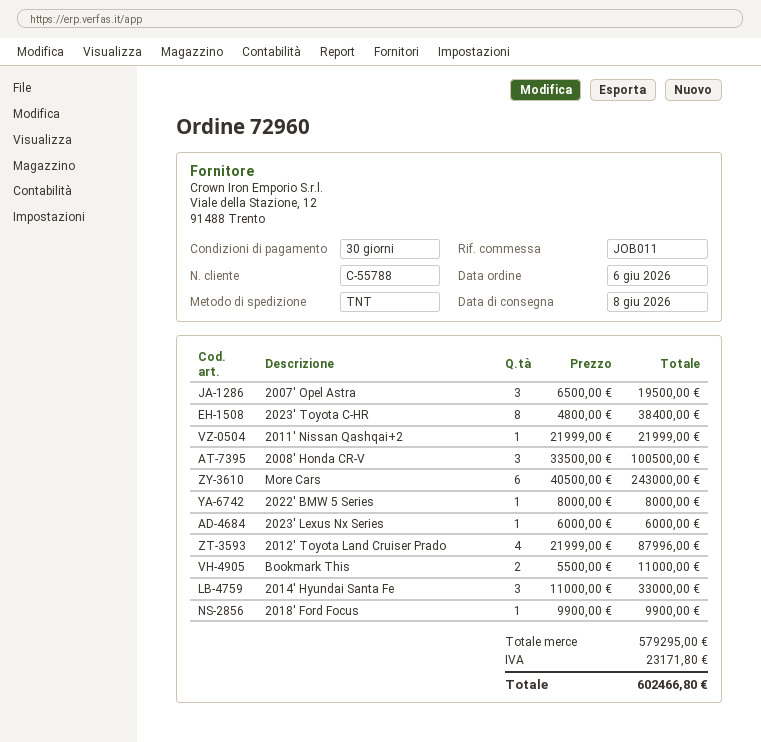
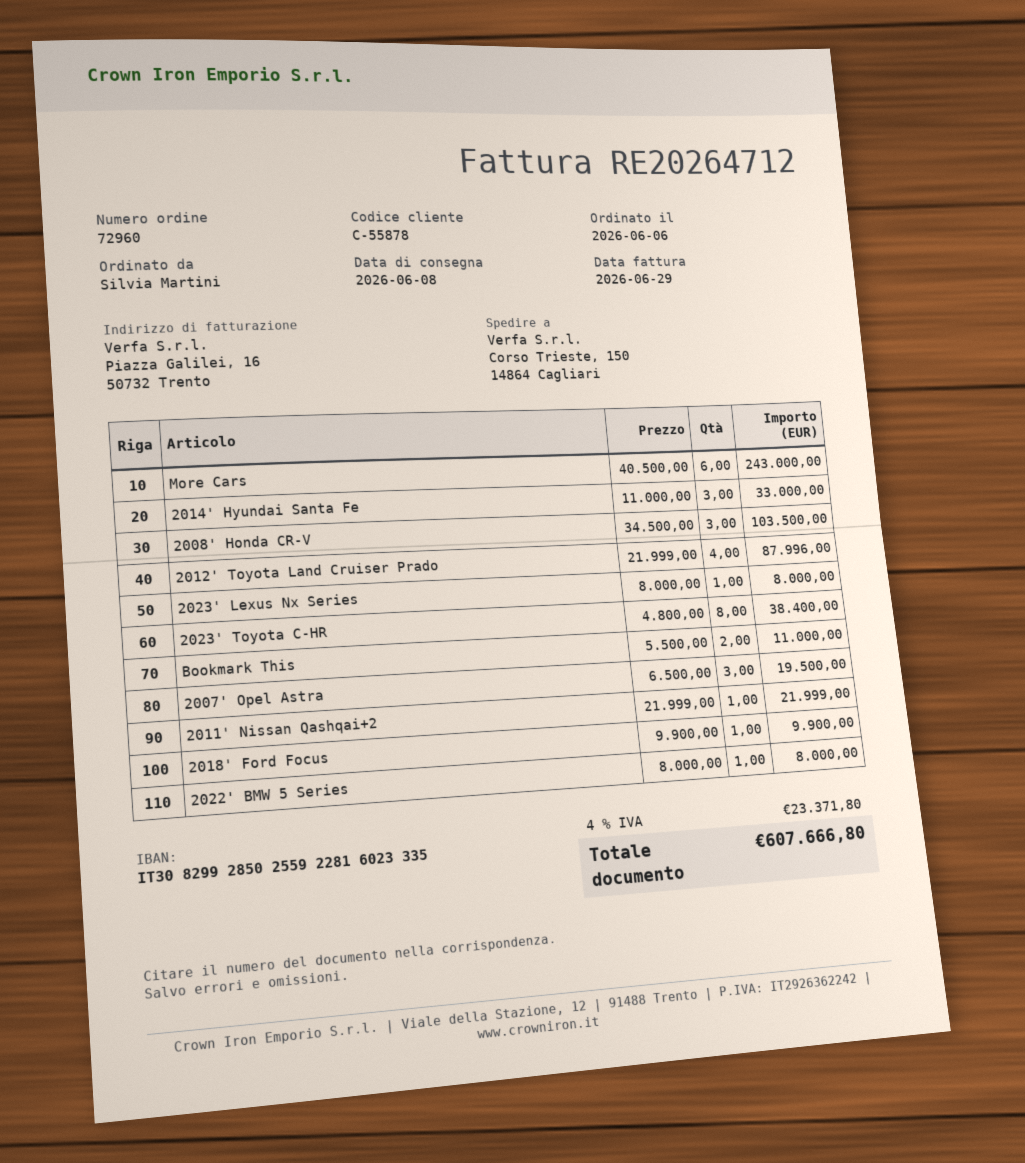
customer number: C-55788 -> C-55878
2008' Honda CR-V: 3 x 33500.00 = 100500.00 -> 3 x 34500.00 = 103500.00
2023' Lexus Nx Series: 1 x 6000.00 = 6000.00 -> 1 x 8000.00 = 8000.00
tax: 23171.80 -> 23371.80
total: 602466.80 -> 607666.80

